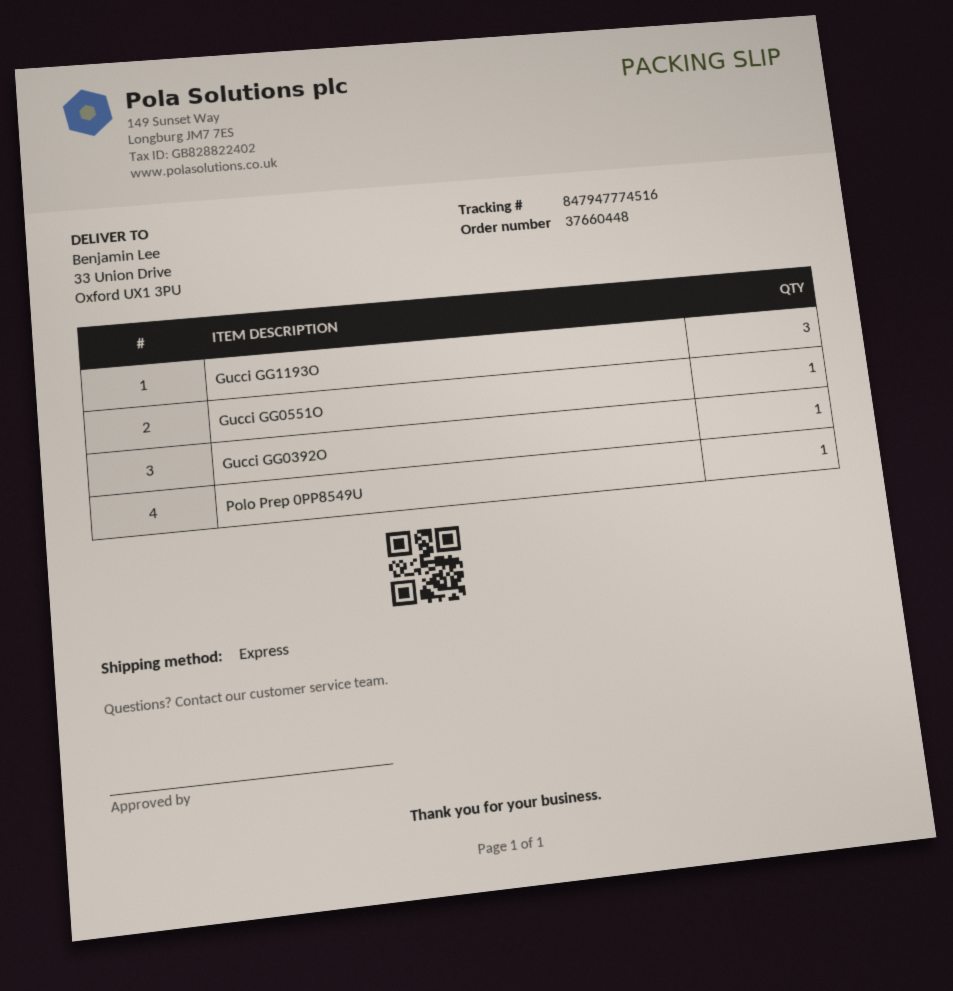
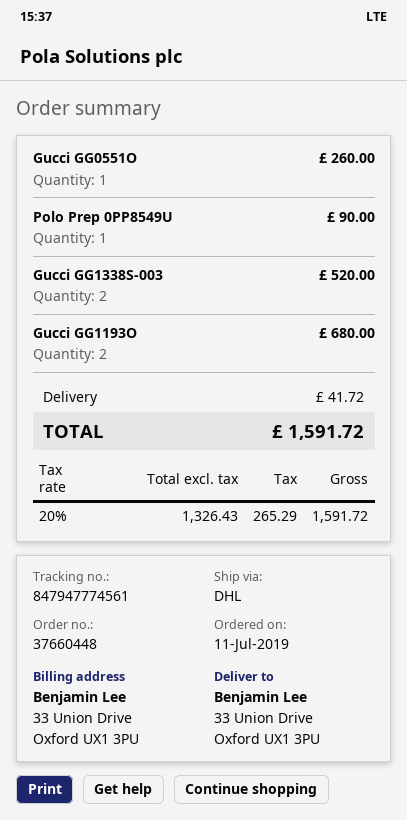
shipping method: express -> DHL
tracking number: 847947774516 -> 847947774561
Gucci GG1193O: 3 -> 2
Gucci GG0392O: 1 -> none
Gucci GG1338S-003: none -> 2

